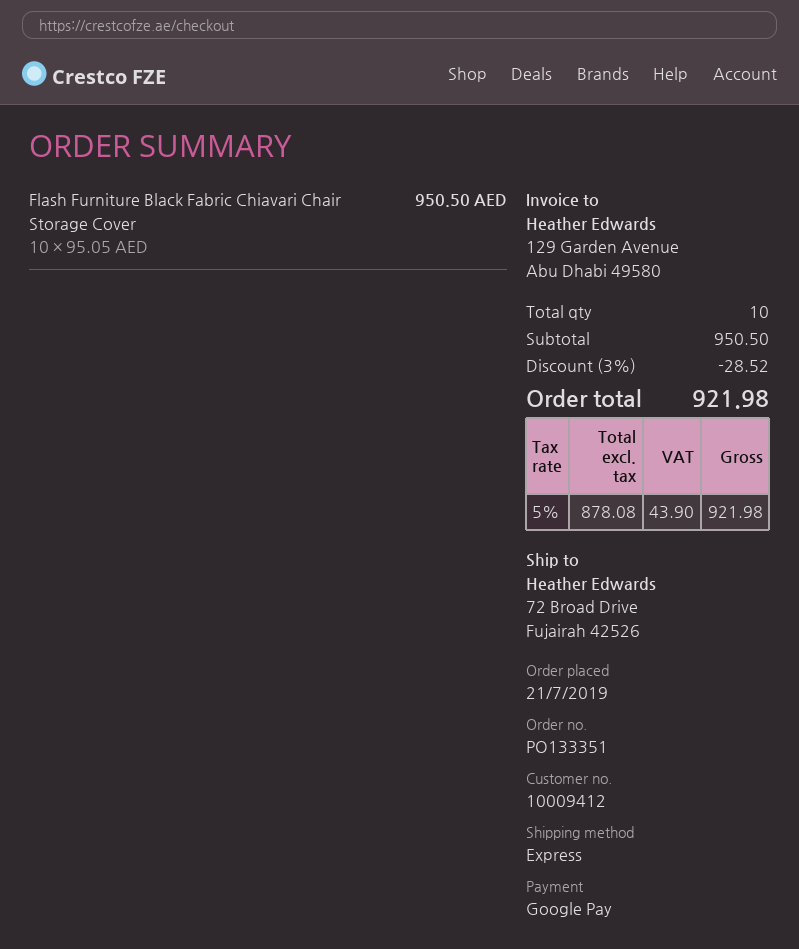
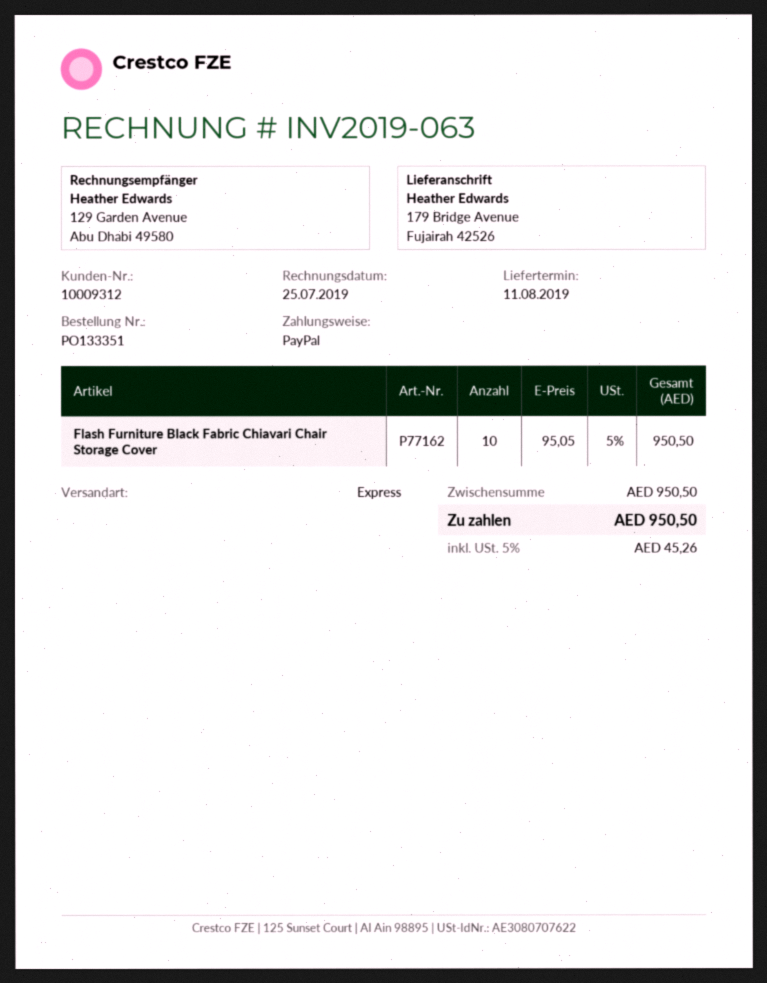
customer number: 10009412 -> 10009312
payment method: Google Pay -> PayPal
ship to: 72 Broad Drive, Fujairah 42526 -> 179 Bridge Avenue, Fujairah 42526
discount: 3% = 28.52 -> none
tax: 5% = 43.90 -> 5% = 45.26
total: 921.98 -> 950.50

